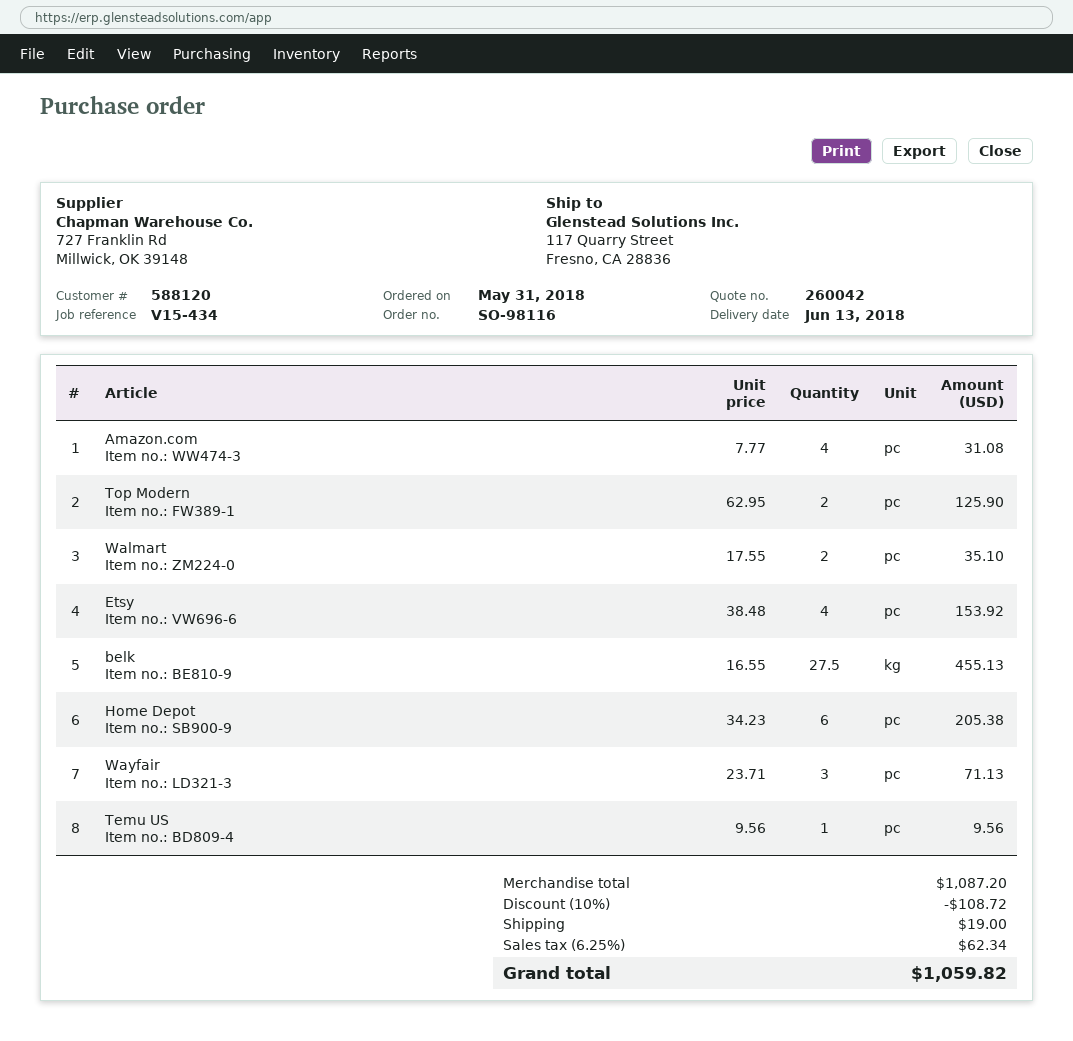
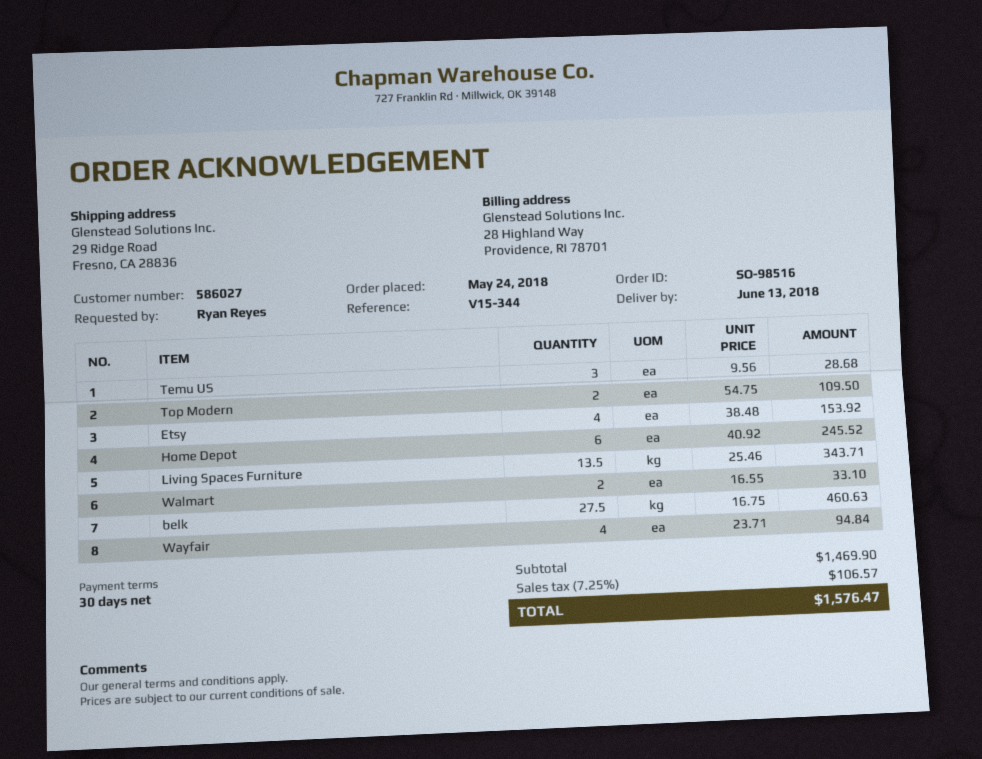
order number: SO-98116 -> SO-98516
order date: 2018-05-31 -> 2018-05-24
customer number: 588120 -> 586027
reference: V15-434 -> V15-344
ship to: 117 Quarry Street, Fresno, CA 28836 -> 29 Ridge Road, Fresno, CA 28836
Amazon.com: 4 x 7.77 = 31.08 -> none
Top Modern: 2 x 62.95 = 125.90 -> 2 x 54.75 = 109.50
Walmart: 2 x 17.55 = 35.10 -> 2 x 16.55 = 33.10
belk: 27.5 x 16.55 = 455.13 -> 27.5 x 16.75 = 460.63
Home Depot: 6 x 34.23 = 205.38 -> 6 x 40.92 = 245.52
Wayfair: 3 x 23.71 = 71.13 -> 4 x 23.71 = 94.84
Temu US: 1 x 9.56 = 9.56 -> 3 x 9.56 = 28.68
Living Spaces Furniture: none -> 13.5 x 25.46 = 343.71
subtotal: 1087.20 -> 1469.90
discount: 10% = 108.72 -> none
shipping: 19.00 -> none
tax: 6.25% = 62.34 -> 7.25% = 106.57
total: 1059.82 -> 1576.47

